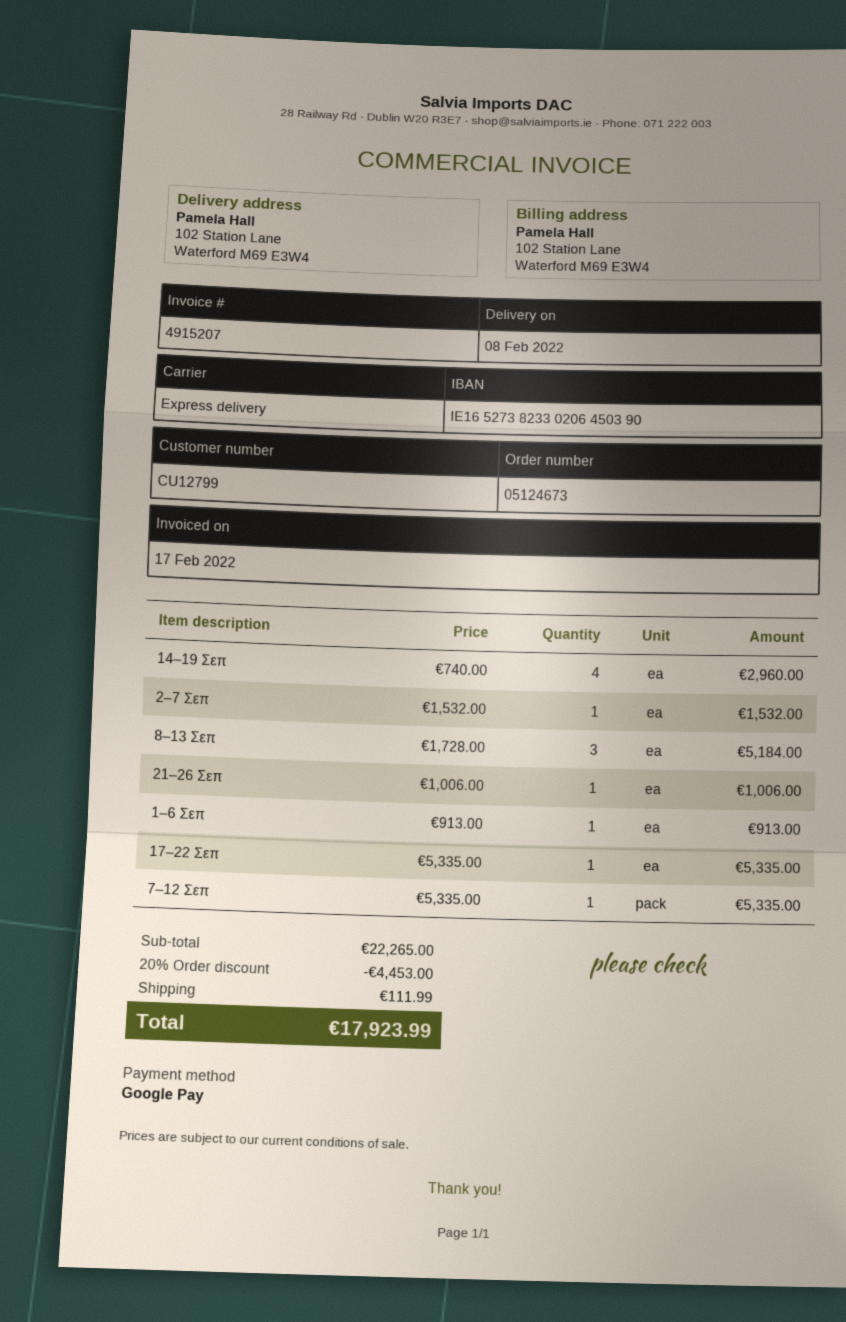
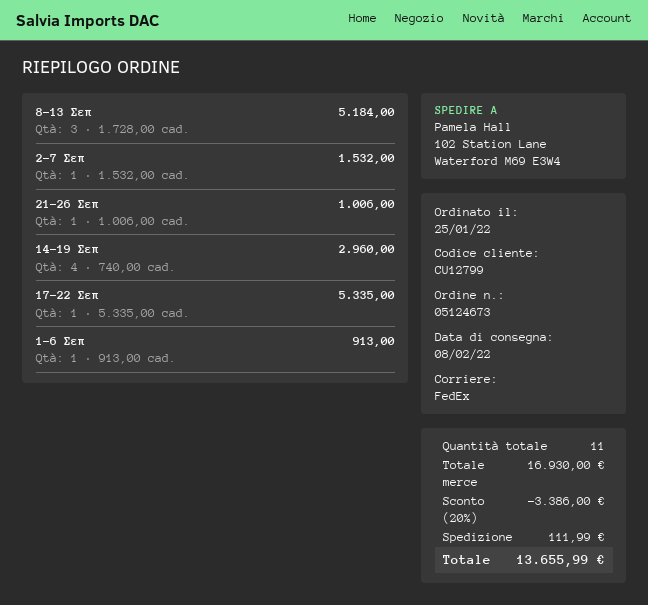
shipping method: express -> FedEx
7–12 Σεπ: 1 x 5335.00 = 5335.00 -> none
subtotal: 22265.00 -> 16930.00
discount: 20% = 4453.00 -> 20% = 3386.00
total: 17923.99 -> 13655.99

